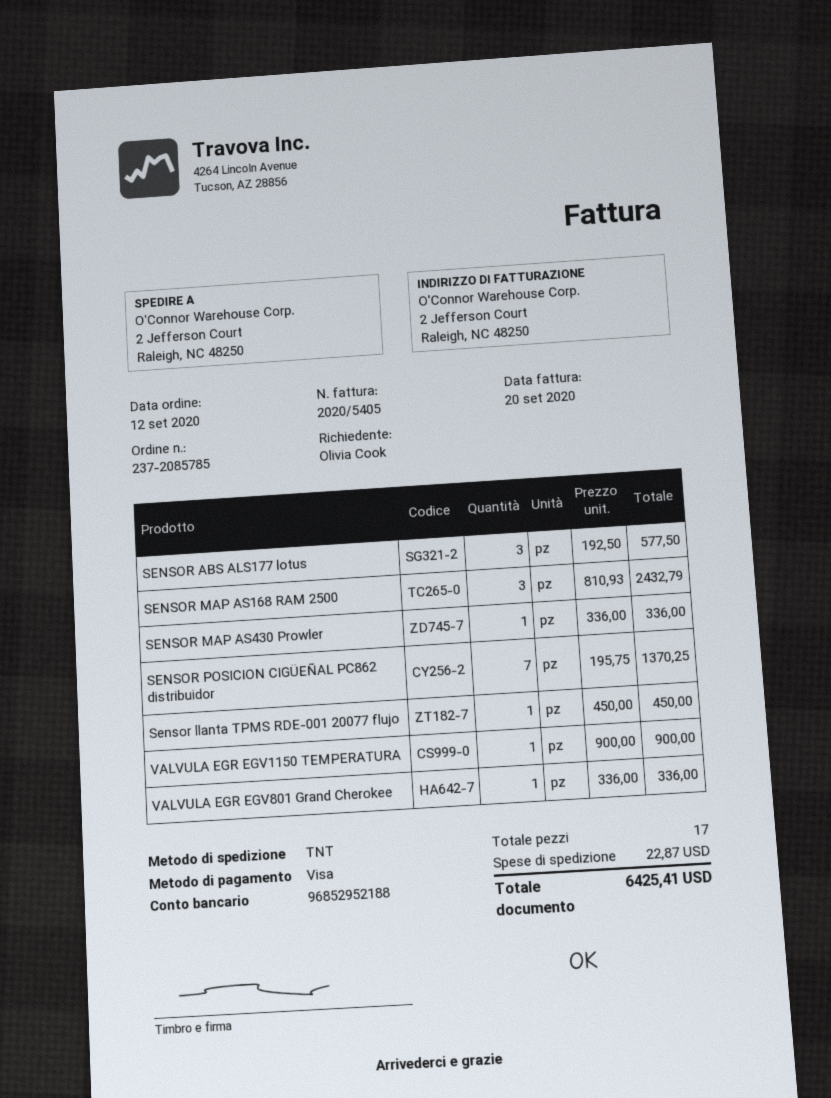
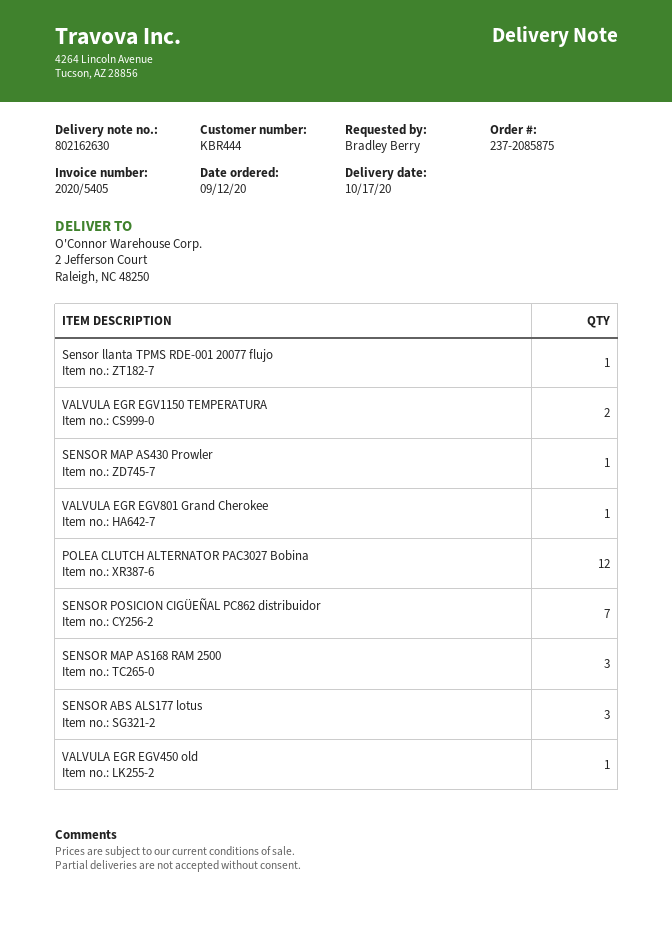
order number: 237-2085785 -> 237-2085875
ordered by: Olivia Cook -> Bradley Berry
VALVULA EGR EGV1150 TEMPERATURA: 1 -> 2
POLEA CLUTCH ALTERNATOR PAC3027 Bobina: none -> 12
VALVULA EGR EGV450 old: none -> 1

